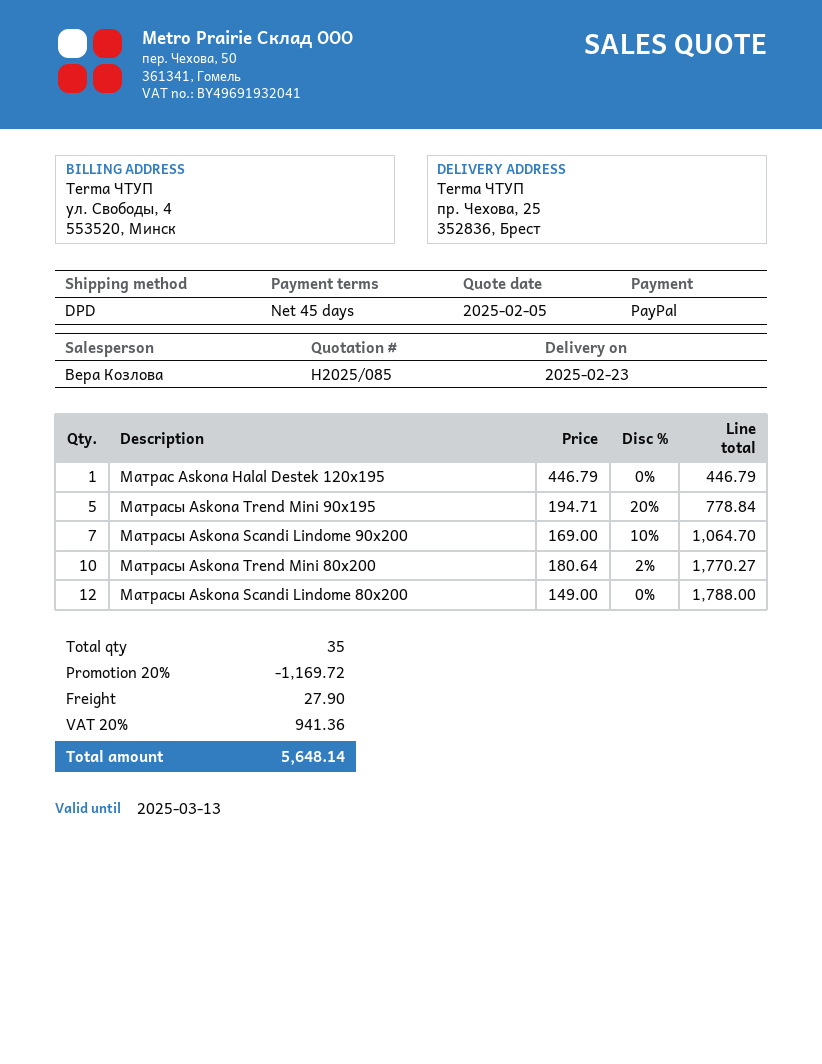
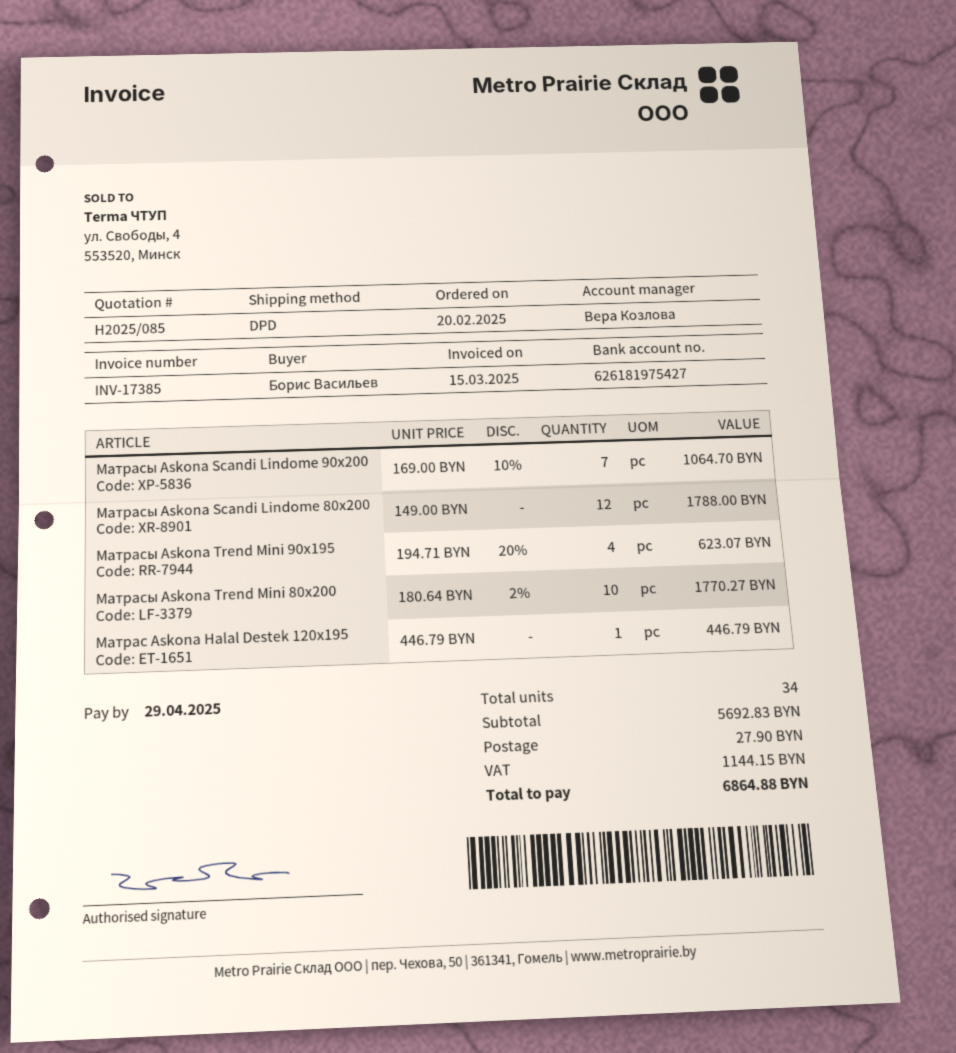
Матрасы Askona Trend Mini 90x195: 5 x 194.71 - 20% = 778.84 -> 4 x 194.71 - 20% = 623.07
total quantity: 35 -> 34
discount: 20% = 1169.72 -> none
tax: 941.36 -> 1144.15
total: 5648.14 -> 6864.88

